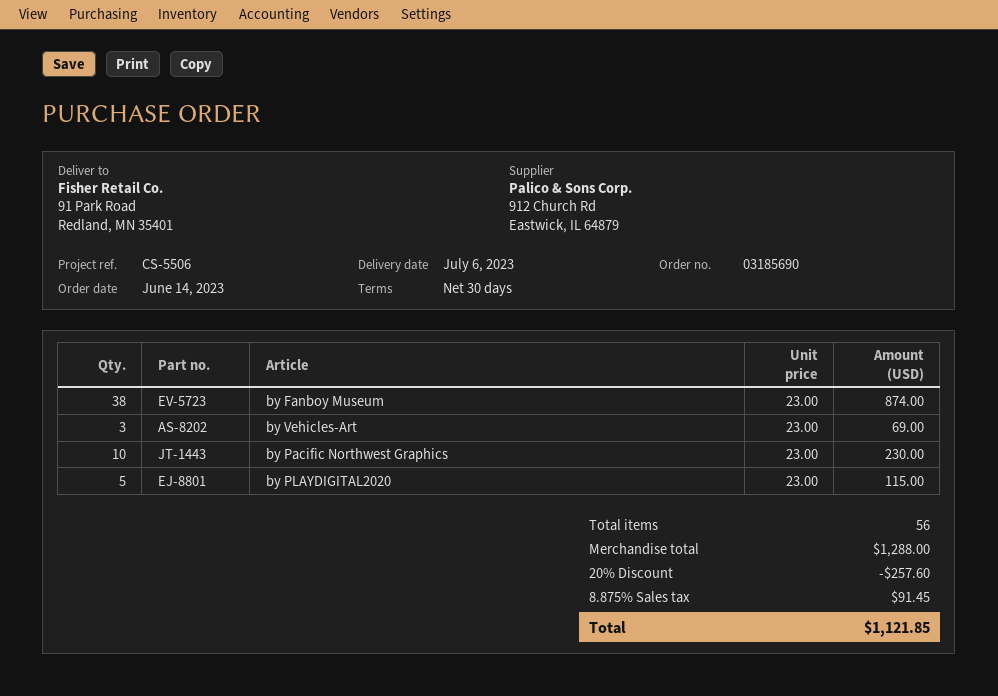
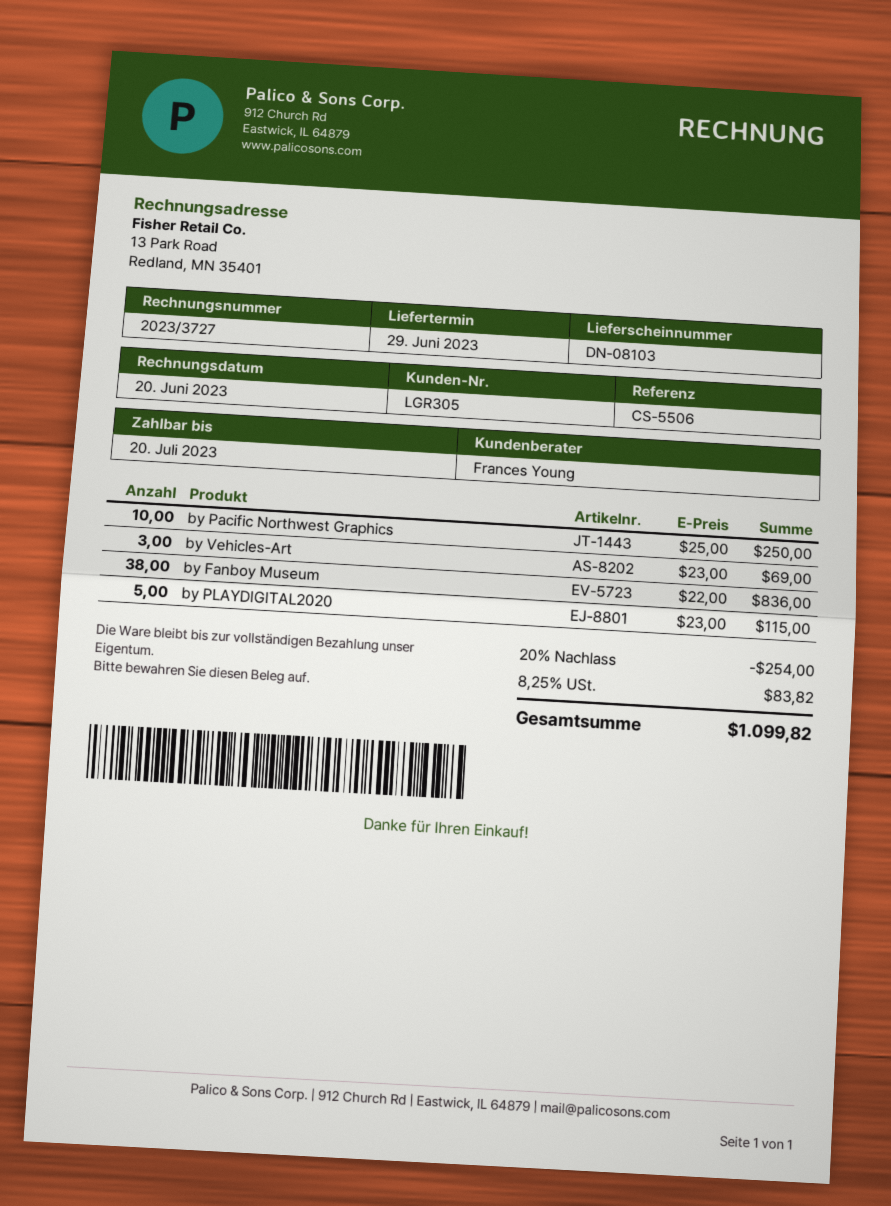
delivery date: 2023-07-06 -> 2023-06-29
by Fanboy Museum: 38 x 23.00 = 874.00 -> 38 x 22.00 = 836.00
by Pacific Northwest Graphics: 10 x 23.00 = 230.00 -> 10 x 25.00 = 250.00
discount: 20% = 257.60 -> 20% = 254.00
tax: 8.875% = 91.45 -> 8.25% = 83.82
total: 1121.85 -> 1099.82

